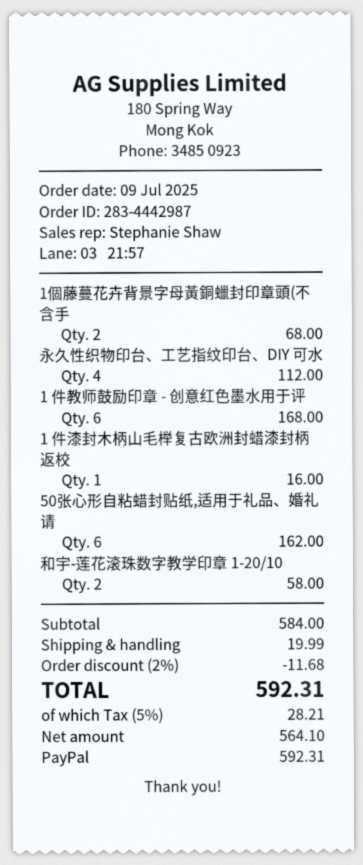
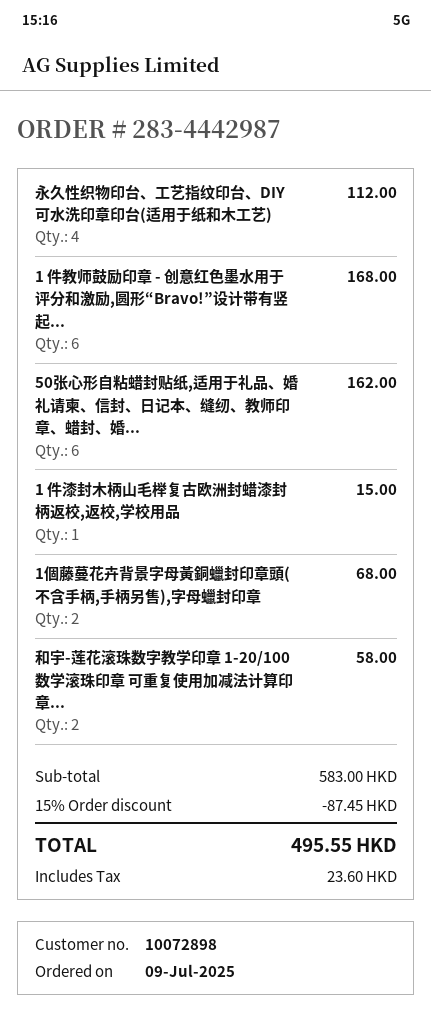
1 件漆封木柄山毛榉复古欧洲封蜡漆封柄返校: 1 for 16.00 -> 1 for 15.00
subtotal: 584.00 -> 583.00
discount: 2% = 11.68 -> 15% = 87.45
shipping: 19.99 -> none
tax: 28.21 -> 23.60
total: 592.31 -> 495.55

